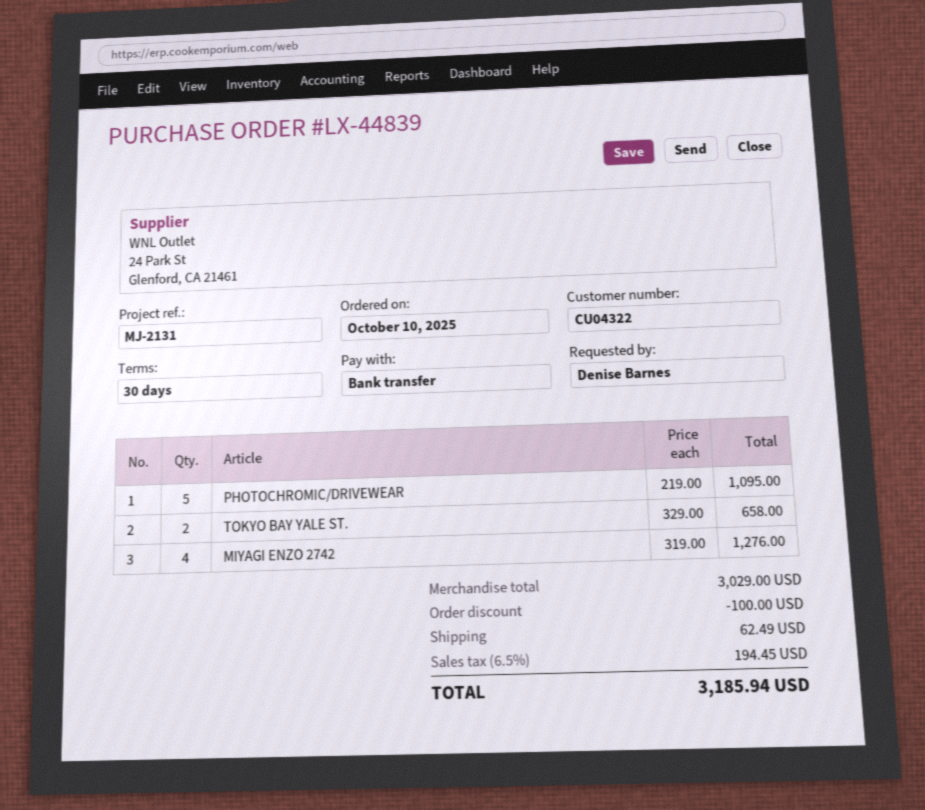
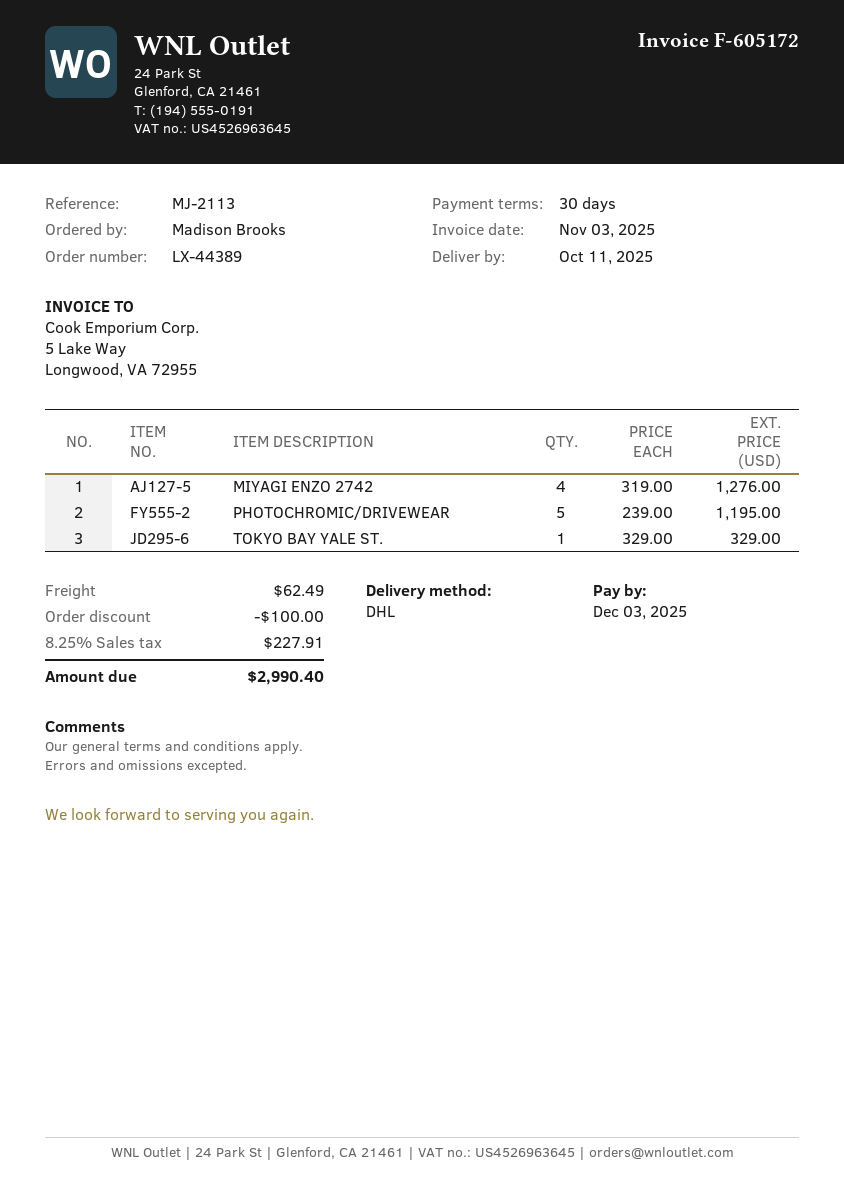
order number: LX-44839 -> LX-44389
reference: MJ-2131 -> MJ-2113
ordered by: Denise Barnes -> Madison Brooks
PHOTOCHROMIC/DRIVEWEAR: 5 x 219.00 = 1095.00 -> 5 x 239.00 = 1195.00
TOKYO BAY YALE ST.: 2 x 329.00 = 658.00 -> 1 x 329.00 = 329.00
tax: 6.5% = 194.45 -> 8.25% = 227.91
total: 3185.94 -> 2990.40

